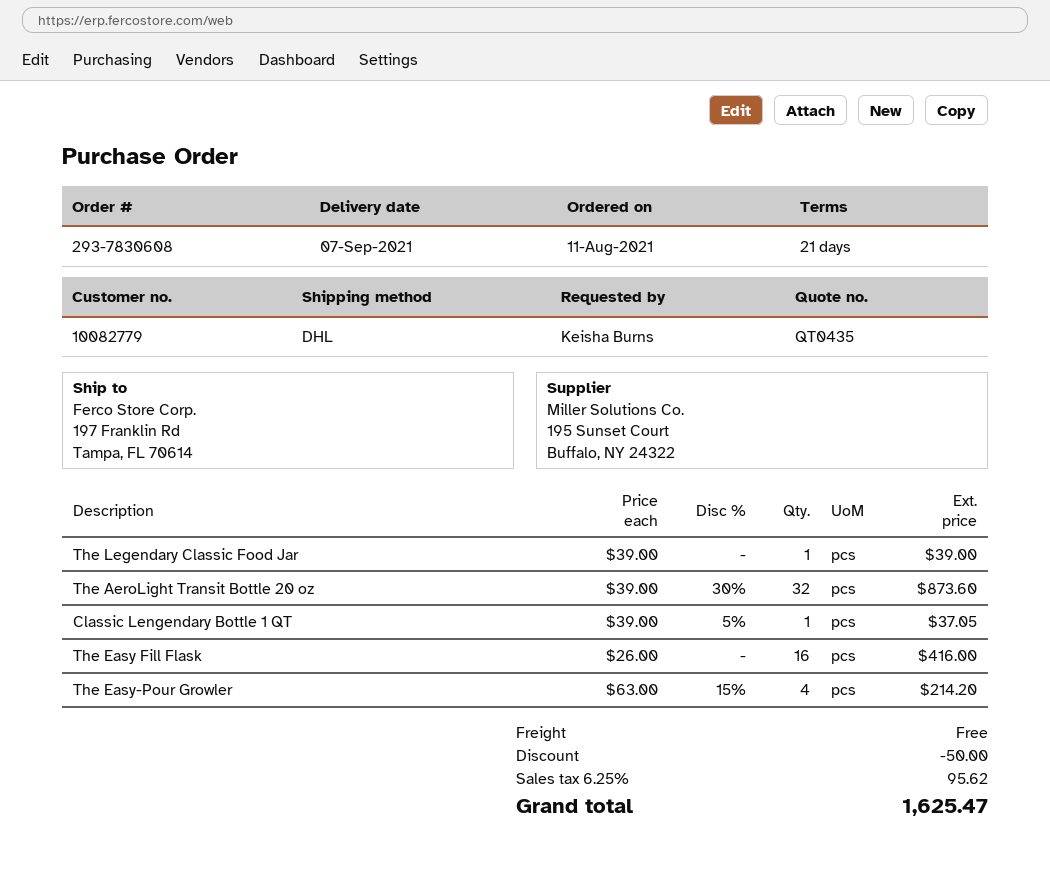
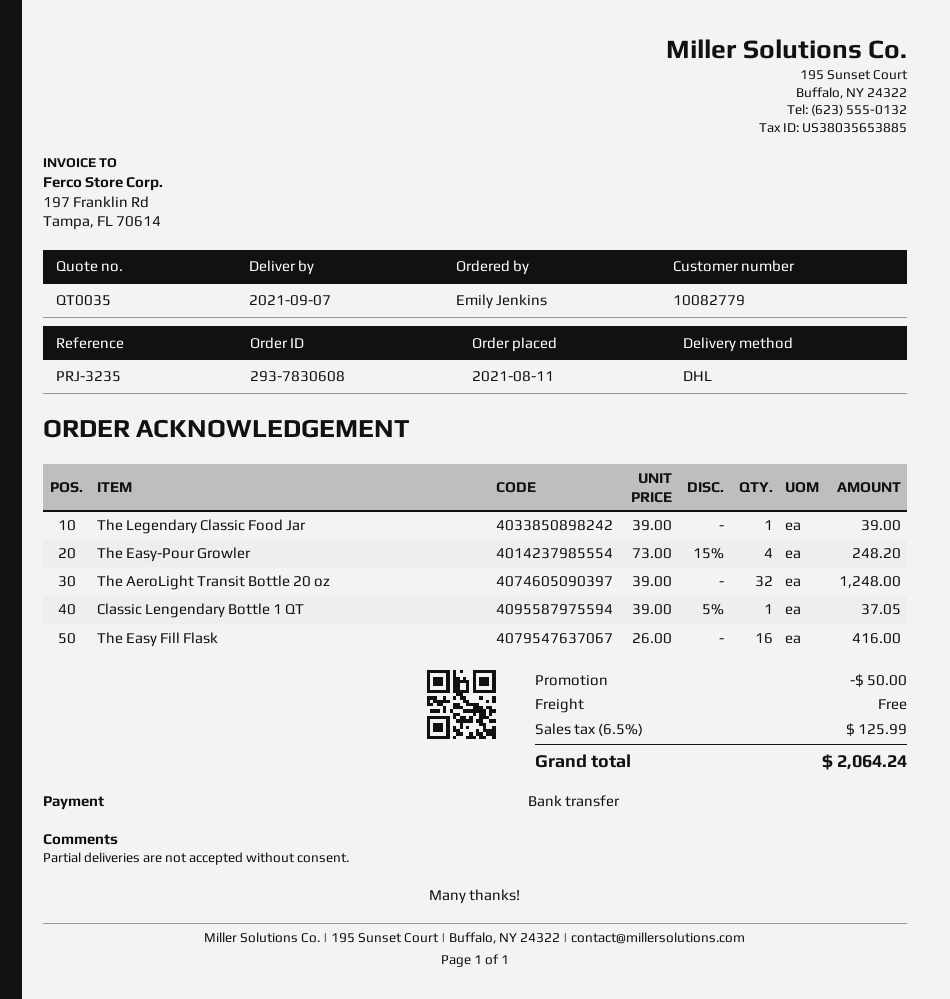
quote number: QT0435 -> QT0035
ordered by: Keisha Burns -> Emily Jenkins
The AeroLight Transit Bottle 20 oz: 32 x 39.00 - 30% = 873.60 -> 32 x 39.00 = 1248.00
The Easy-Pour Growler: 4 x 63.00 - 15% = 214.20 -> 4 x 73.00 - 15% = 248.20
tax: 6.25% = 95.62 -> 6.5% = 125.99
total: 1625.47 -> 2064.24

